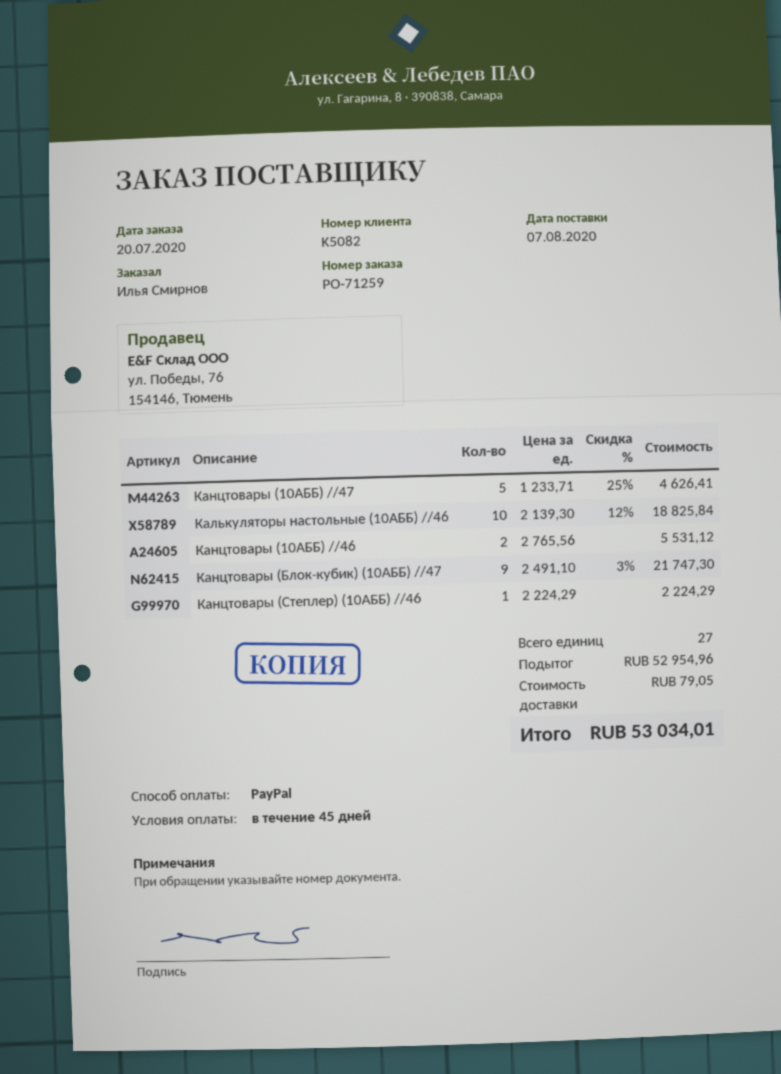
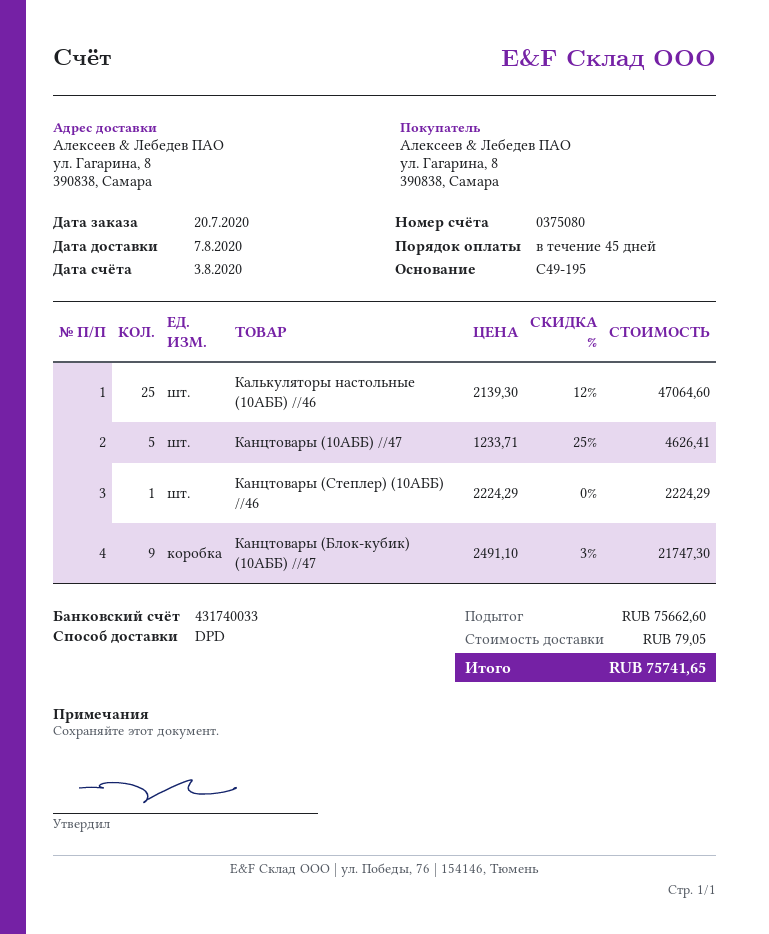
Калькуляторы настольные (10АББ) //46: 10 x 2139.30 - 12% = 18825.84 -> 25 x 2139.30 - 12% = 47064.60
Канцтовары (10АББ) //46: 2 x 2765.56 = 5531.12 -> none
subtotal: 52954.96 -> 75662.60
total: 53034.01 -> 75741.65

